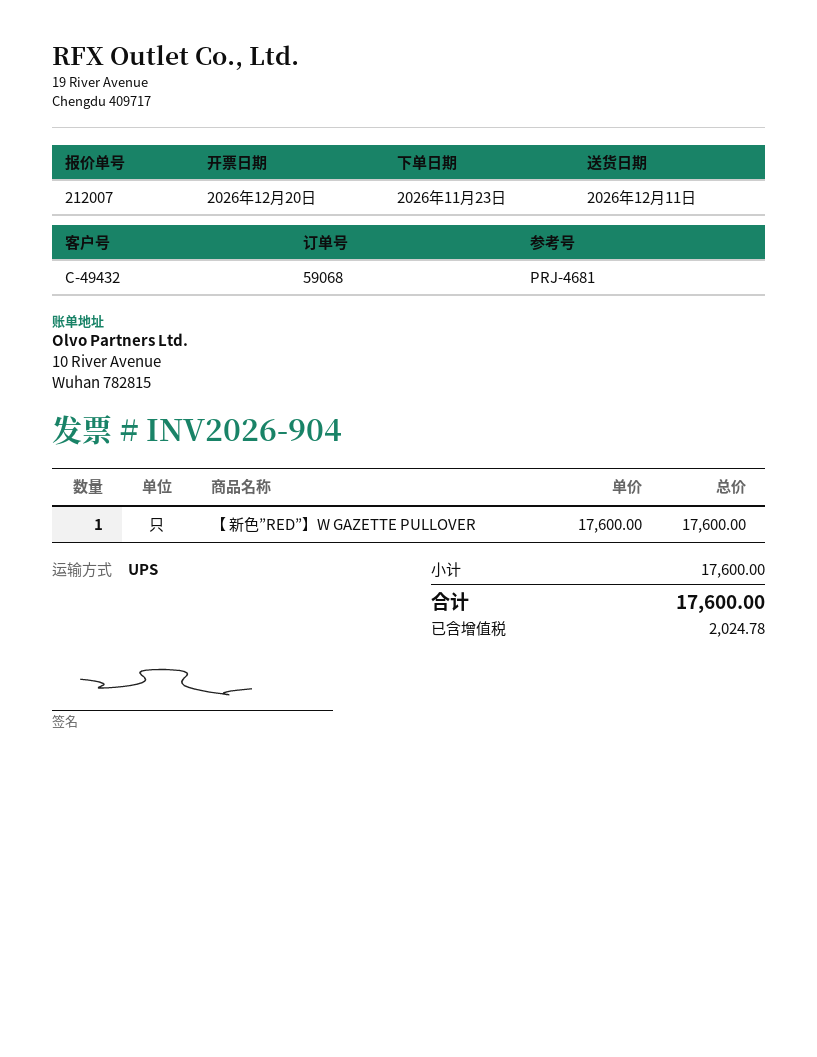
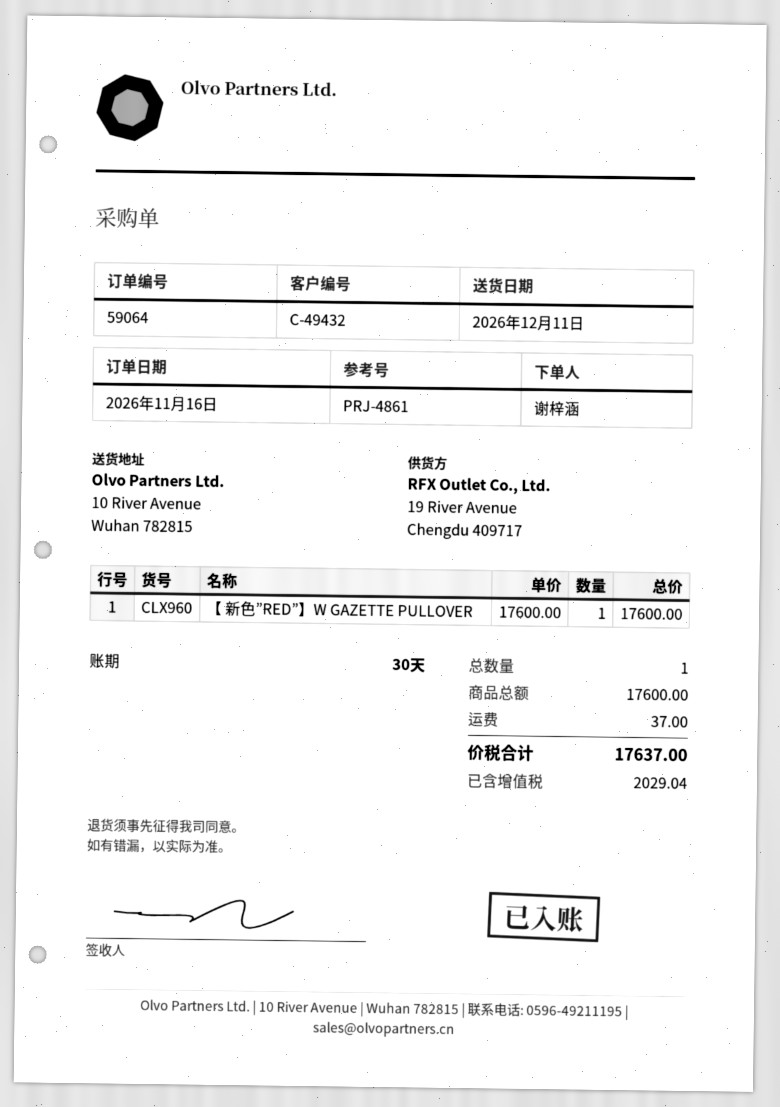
order number: 59068 -> 59064
order date: 2026-11-23 -> 2026-11-16
reference: PRJ-4681 -> PRJ-4861
shipping: none -> 37.00
tax: 2024.78 -> 2029.04
total: 17600.00 -> 17637.00

